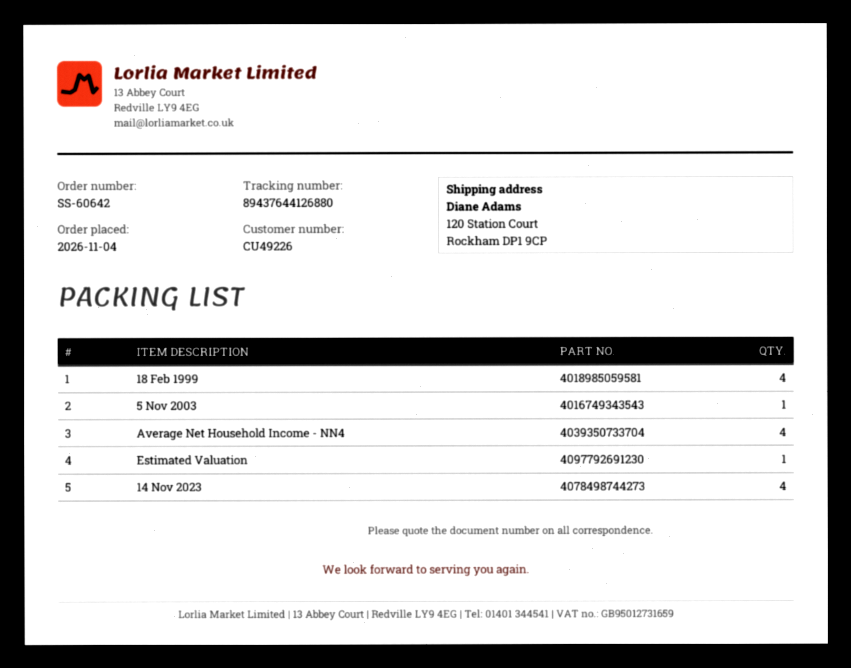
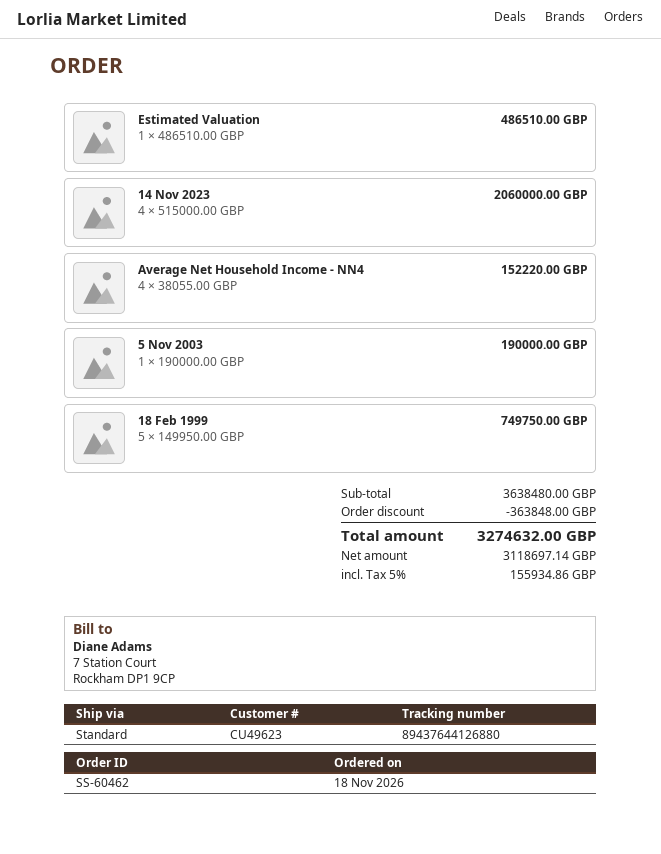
order number: SS-60642 -> SS-60462
order date: 2026-11-04 -> 2026-11-18
customer number: CU49226 -> CU49623
18 Feb 1999: 4 -> 5

